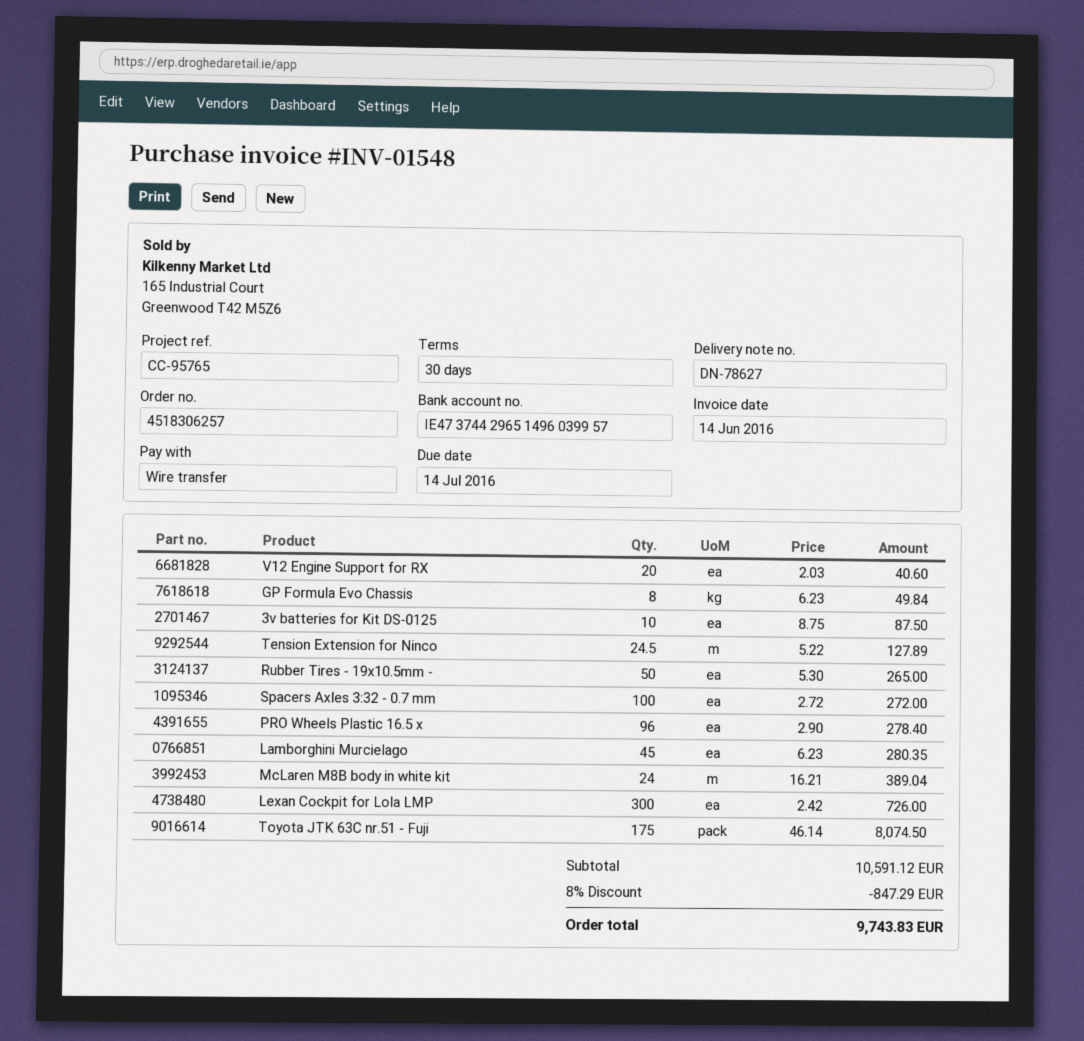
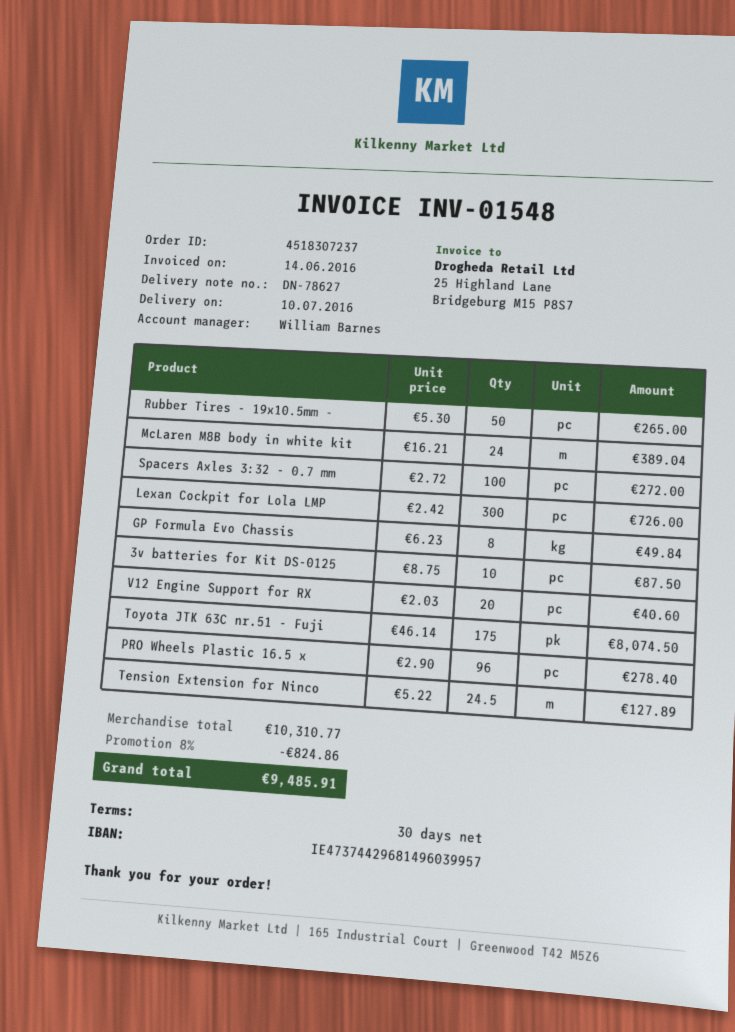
order number: 4518306257 -> 4518307237
bank account: IE47374429651496039957 -> IE47374429681496039957
Lamborghini Murcielago: 45 x 6.23 = 280.35 -> none
subtotal: 10591.12 -> 10310.77
discount: 8% = 847.29 -> 8% = 824.86
total: 9743.83 -> 9485.91

